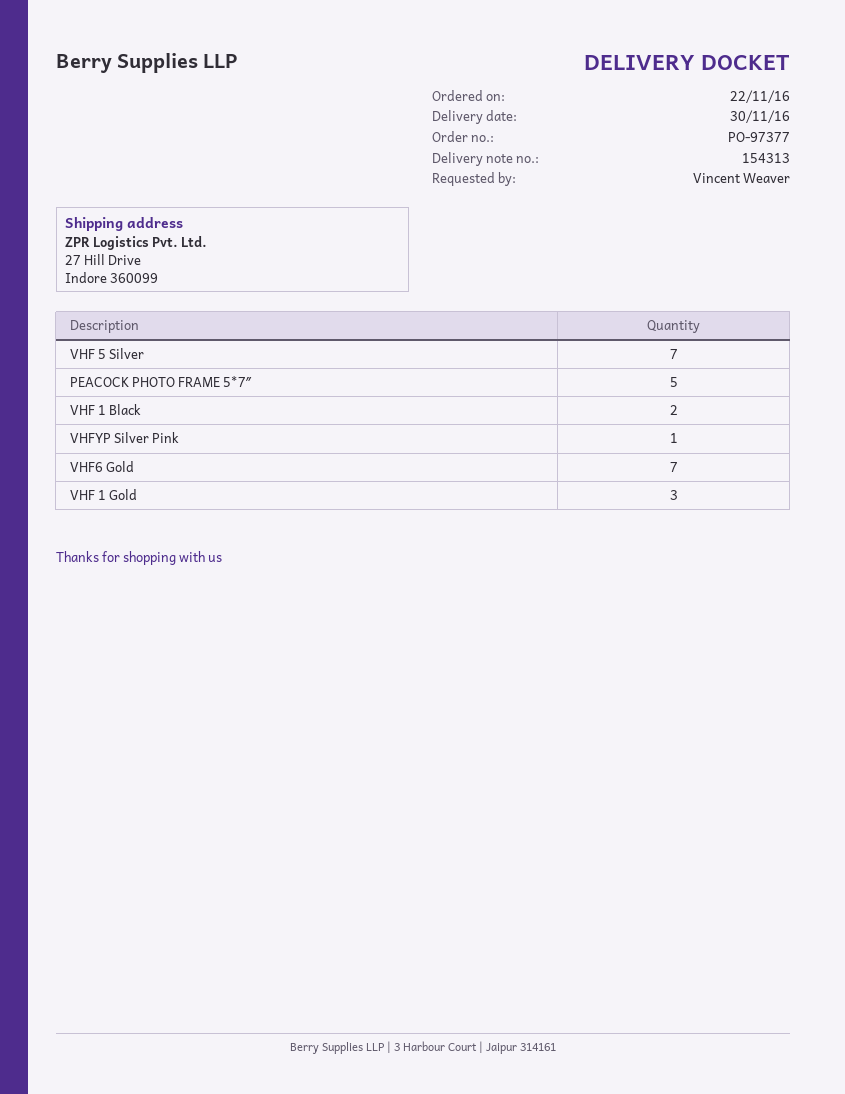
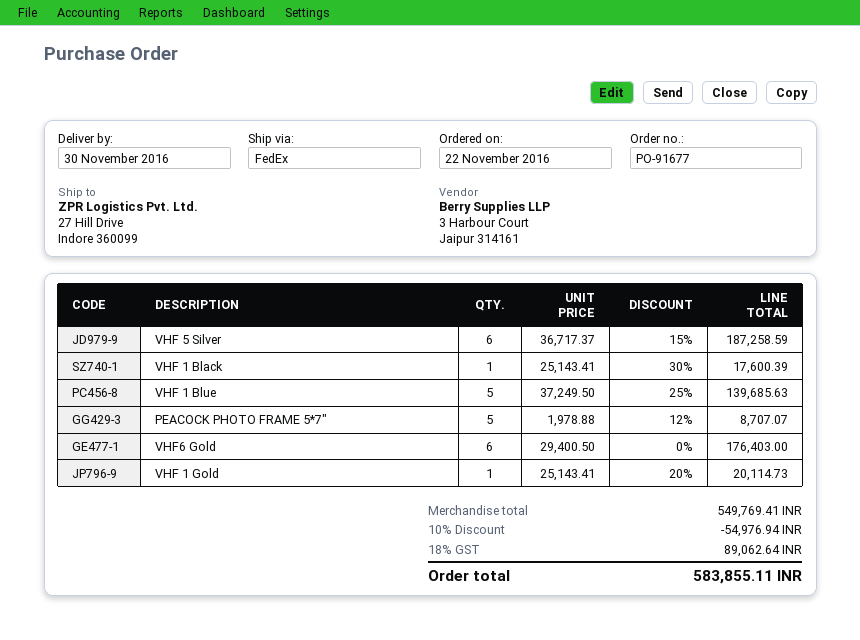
order number: PO-97377 -> PO-91677
VHF 5 Silver: 7 -> 6
VHF 1 Black: 2 -> 1
VHFYP Silver Pink: 1 -> none
VHF6 Gold: 7 -> 6
VHF 1 Gold: 3 -> 1
VHF 1 Blue: none -> 5

